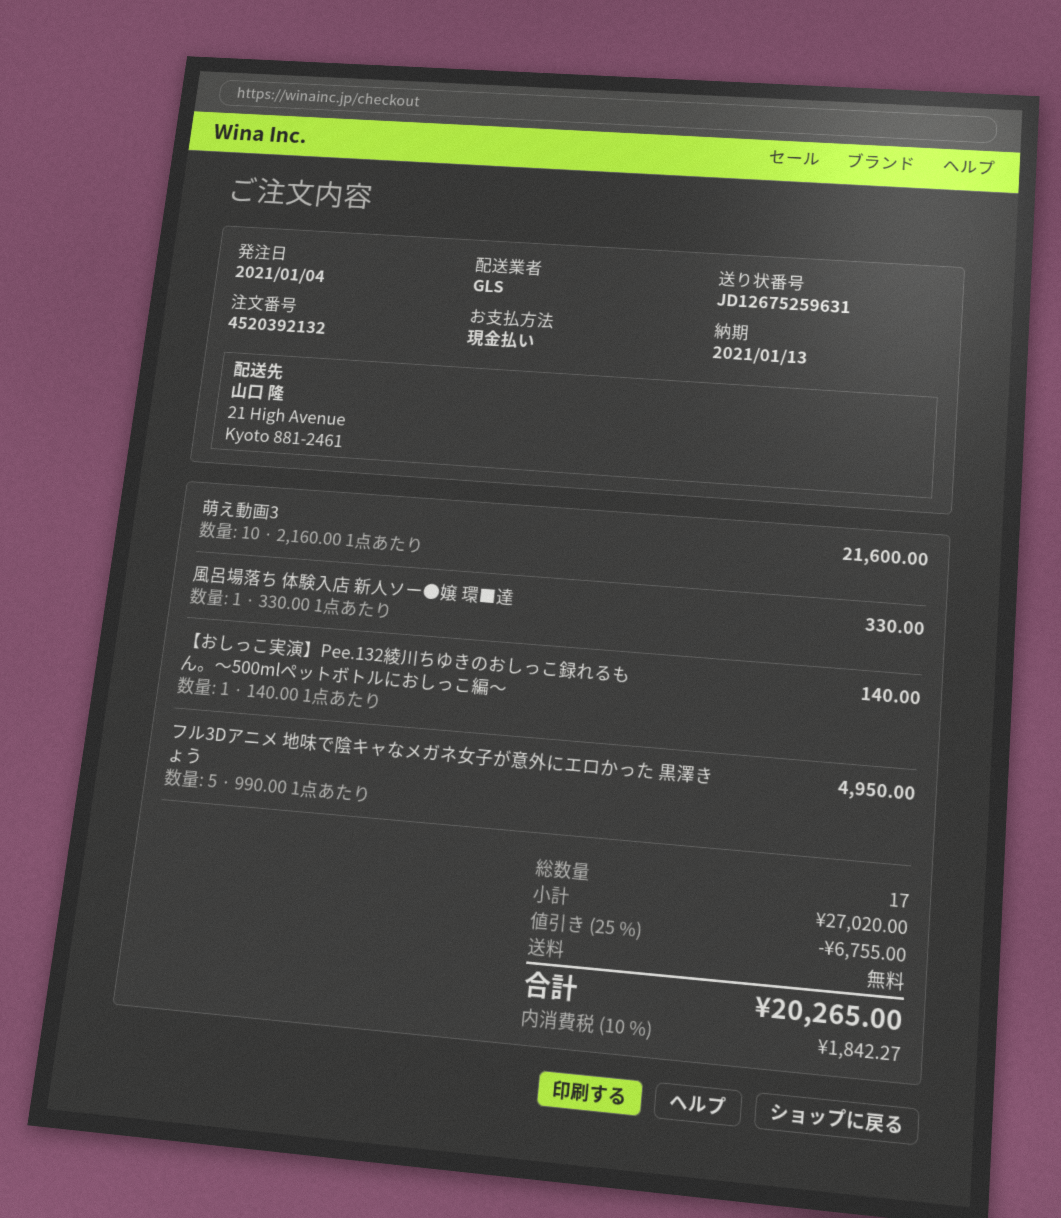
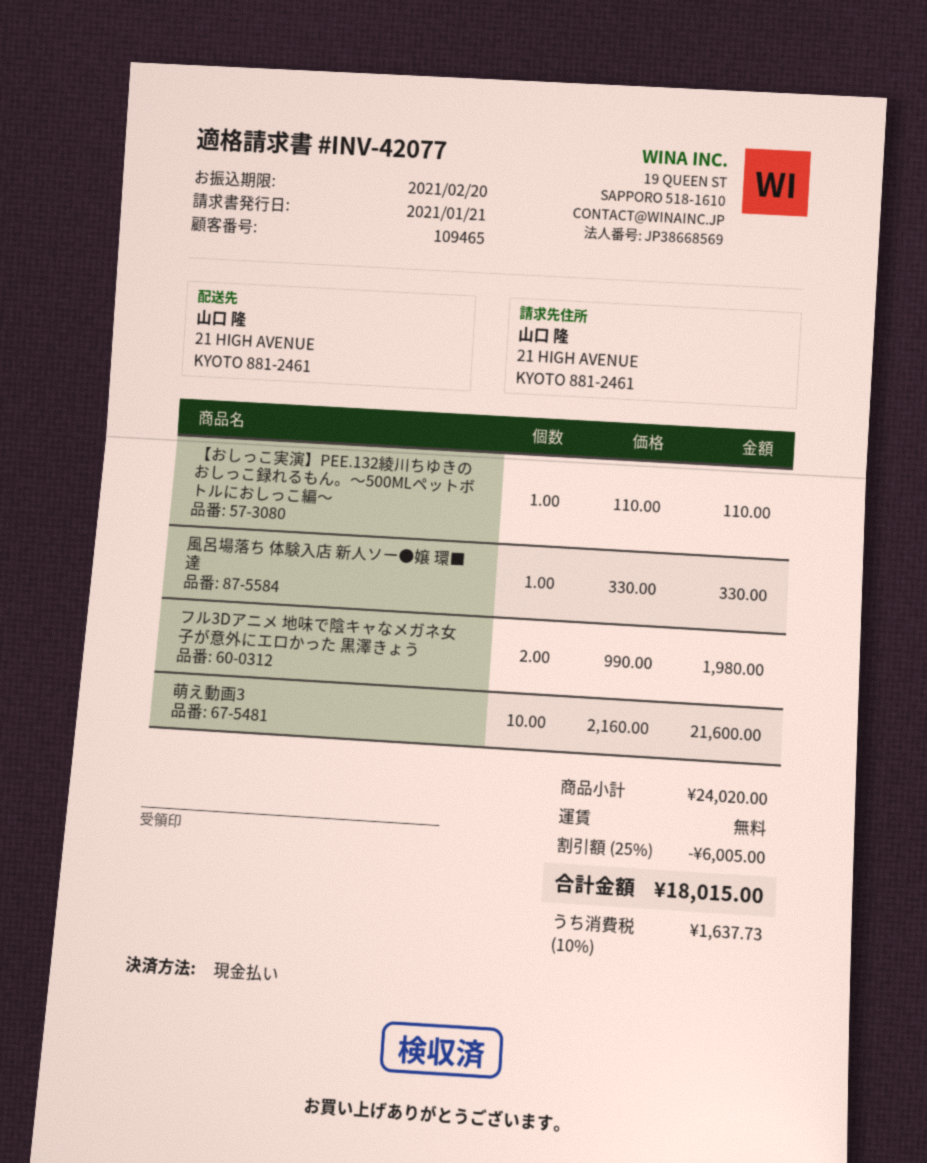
【おしっこ実演】Pee.132綾川ちゆきのおしっこ録れるもん。〜500mlペットボトルにおしっこ編〜: 1 x 140.00 = 140.00 -> 1 x 110.00 = 110.00
フル3Dアニメ 地味で陰キャなメガネ女子が意外にエロかった 黒澤きょう: 5 x 990.00 = 4950.00 -> 2 x 990.00 = 1980.00
subtotal: 27020.00 -> 24020.00
discount: 25% = 6755.00 -> 25% = 6005.00
tax: 10% = 1842.27 -> 10% = 1637.73
total: 20265.00 -> 18015.00

